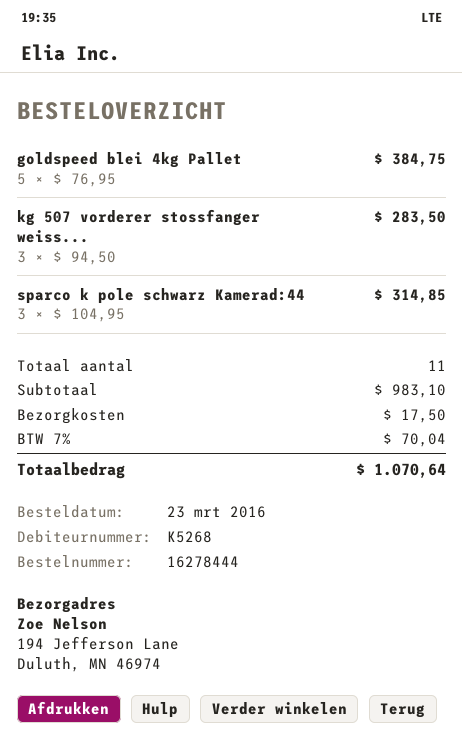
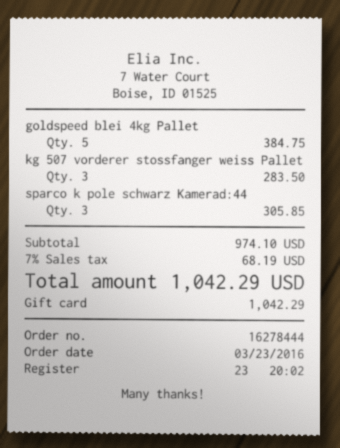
sparco k pole schwarz Kamerad:44: 3 for 314.85 -> 3 for 305.85
subtotal: 983.10 -> 974.10
shipping: 17.50 -> none
tax: 7% = 70.04 -> 7% = 68.19
total: 1070.64 -> 1042.29

